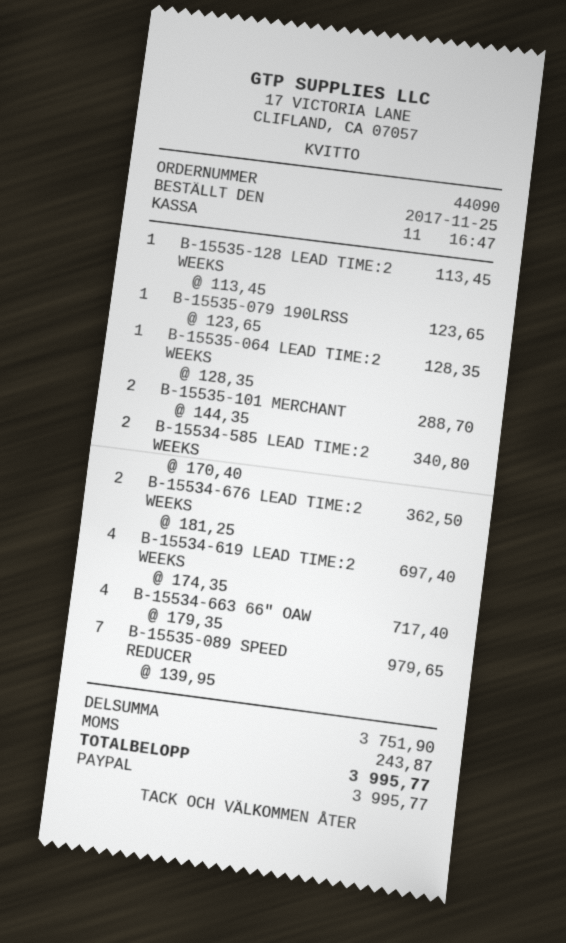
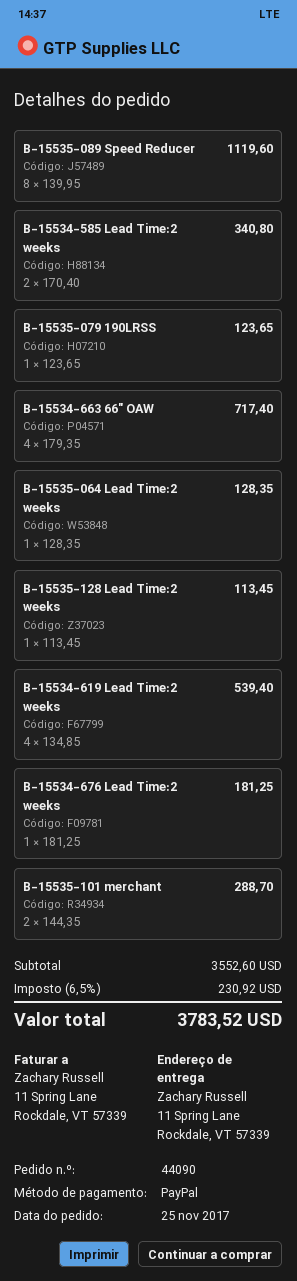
B-15534-676 LEAD TIME:2 WEEKS: 2 x 181.25 = 362.50 -> 1 x 181.25 = 181.25
B-15534-619 LEAD TIME:2 WEEKS: 4 x 174.35 = 697.40 -> 4 x 134.85 = 539.40
B-15535-089 SPEED REDUCER: 7 x 139.95 = 979.65 -> 8 x 139.95 = 1119.60
subtotal: 3751.90 -> 3552.60
tax: 243.87 -> 230.92
total: 3995.77 -> 3783.52

